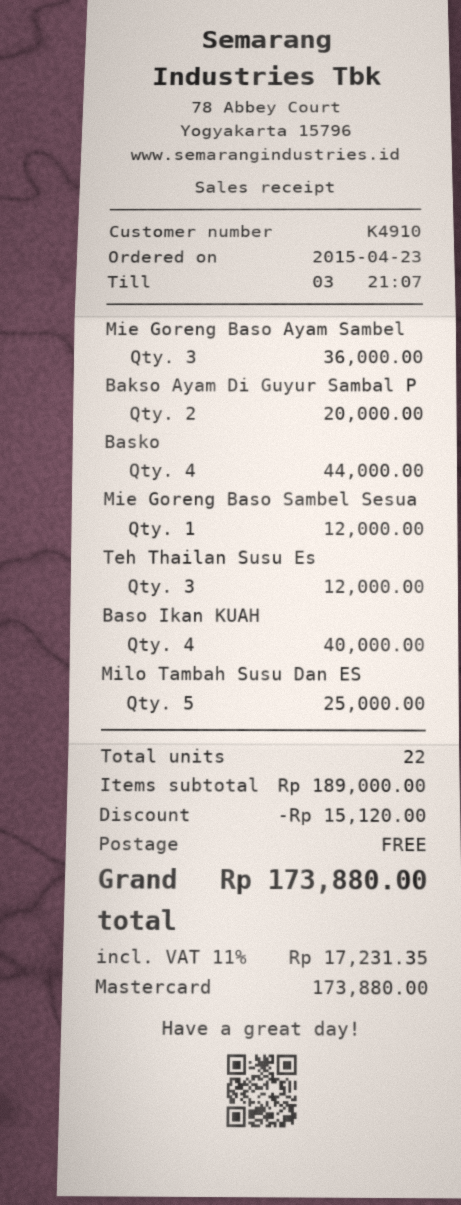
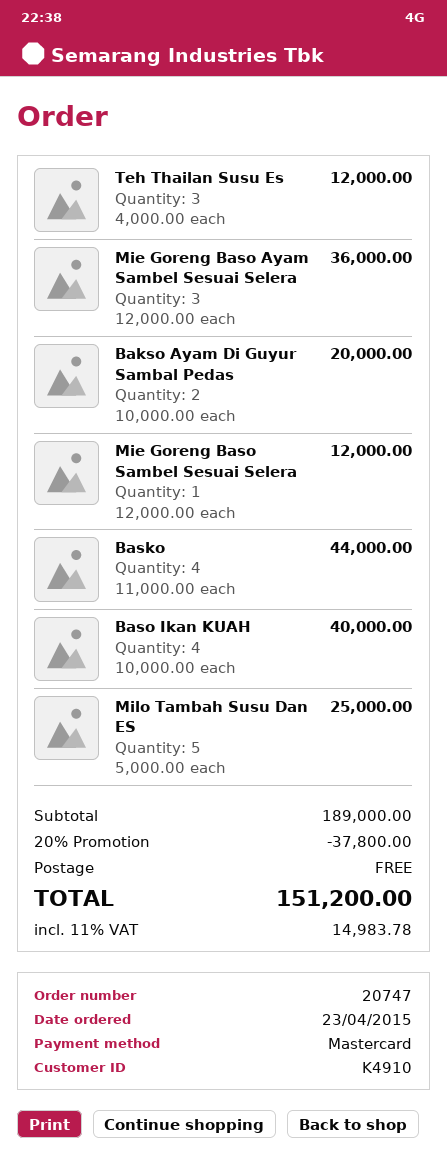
discount: 15120.00 -> 37800.00
tax: 11% = 17231.35 -> 11% = 14983.78
total: 173880.00 -> 151200.00

